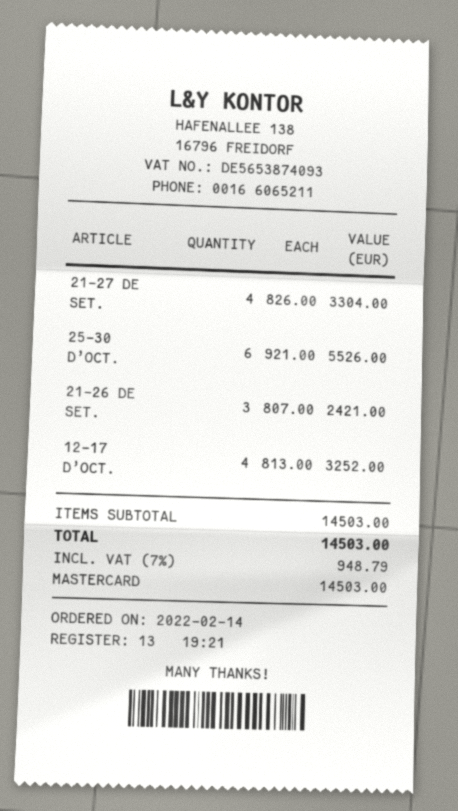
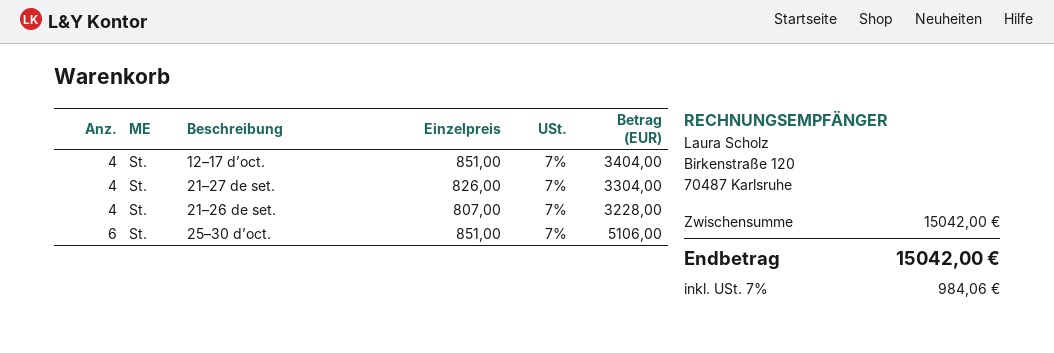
25–30 D’OCT.: 6 x 921.00 = 5526.00 -> 6 x 851.00 = 5106.00
21–26 DE SET.: 3 x 807.00 = 2421.00 -> 4 x 807.00 = 3228.00
12–17 D’OCT.: 4 x 813.00 = 3252.00 -> 4 x 851.00 = 3404.00
subtotal: 14503.00 -> 15042.00
tax: 7% = 948.79 -> 7% = 984.06
total: 14503.00 -> 15042.00

